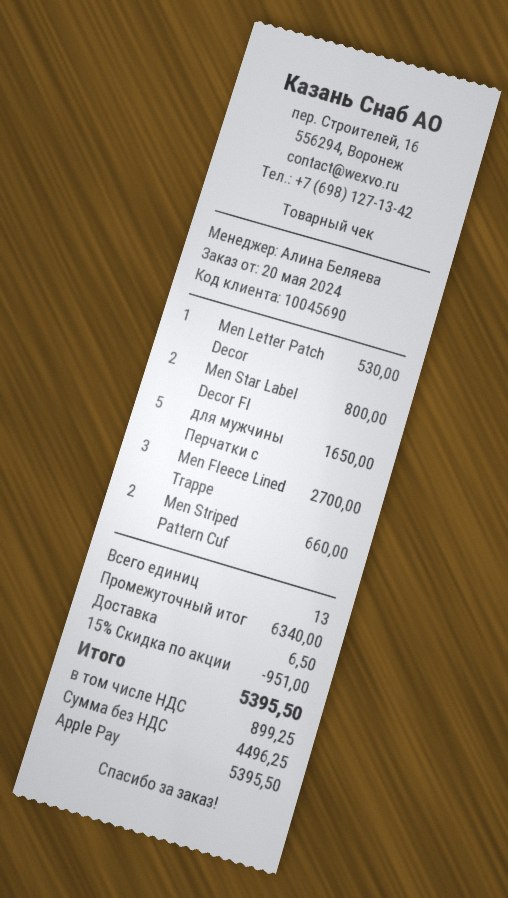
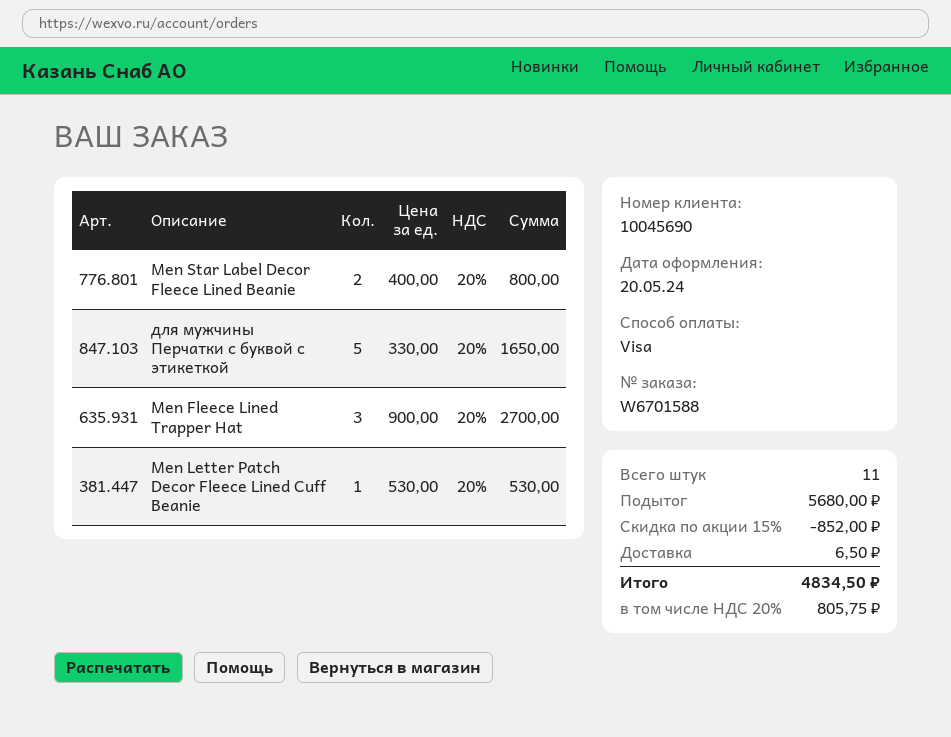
payment method: Apple Pay -> Visa
Men Striped Pattern Cuf: 2 for 660.00 -> none
total quantity: 13 -> 11
subtotal: 6340.00 -> 5680.00
discount: 15% = 951.00 -> 15% = 852.00
tax: 899.25 -> 805.75
total: 5395.50 -> 4834.50

